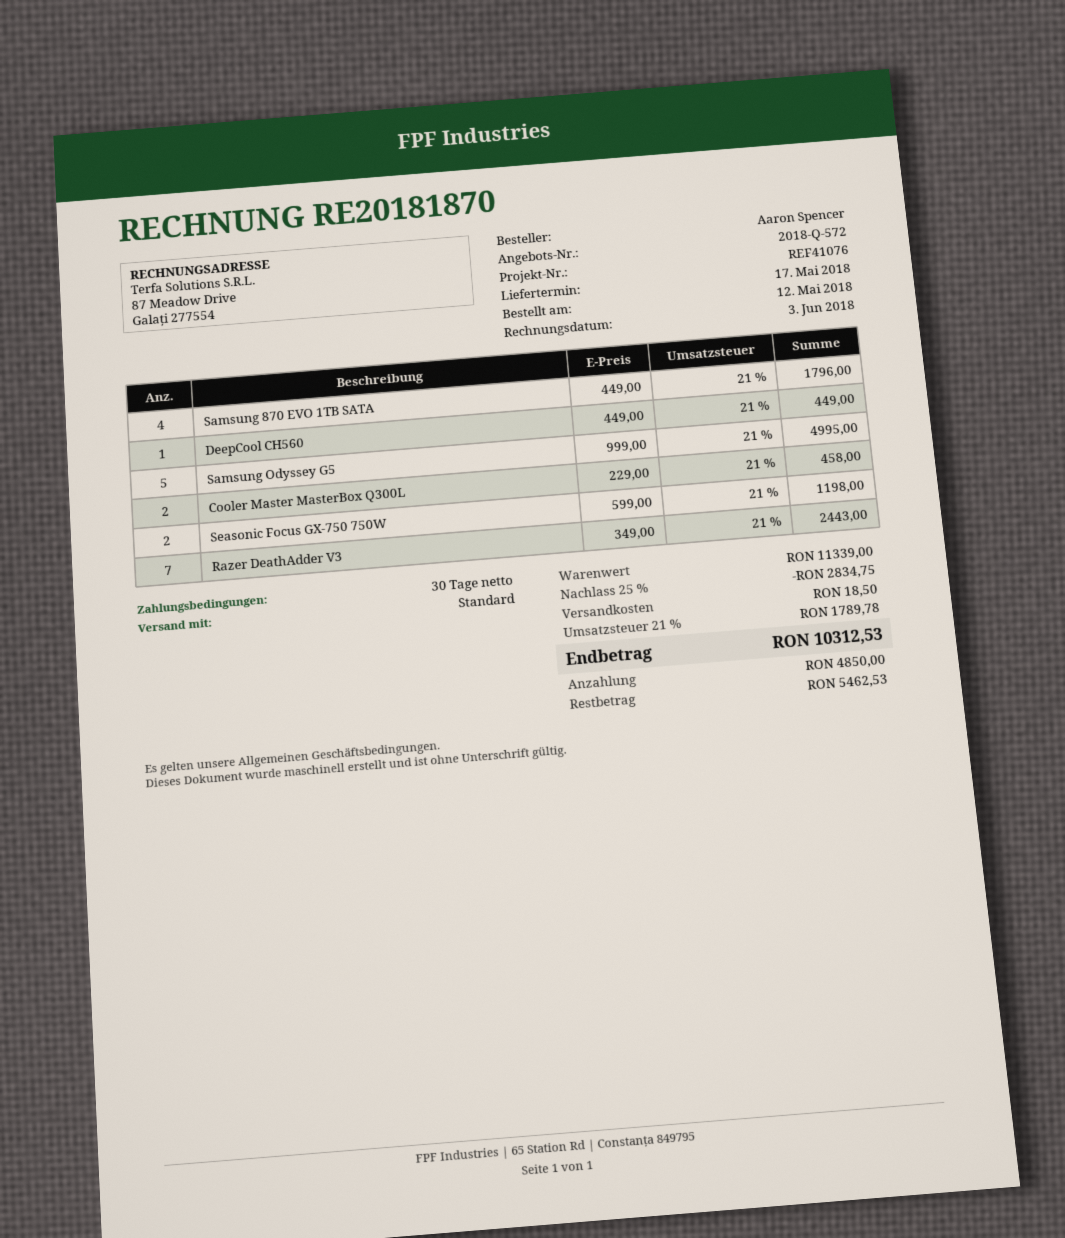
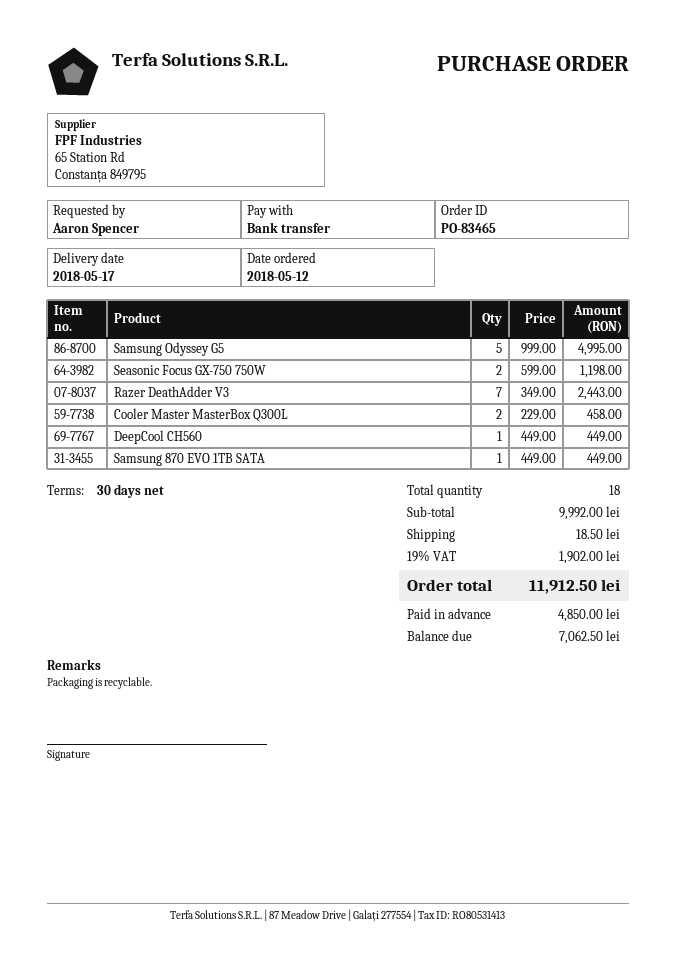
Samsung 870 EVO 1TB SATA: 4 x 449.00 = 1796.00 -> 1 x 449.00 = 449.00
subtotal: 11339.00 -> 9992.00
discount: 25% = 2834.75 -> none
tax: 21% = 1789.78 -> 19% = 1902.00
total: 10312.53 -> 11912.50
balance: 5462.53 -> 7062.50

